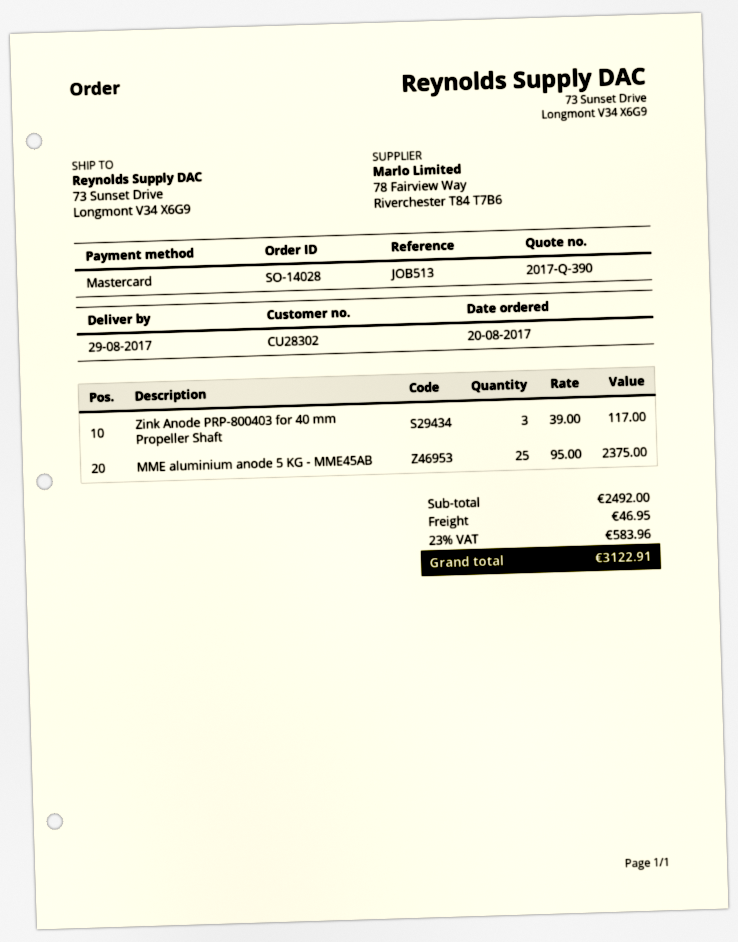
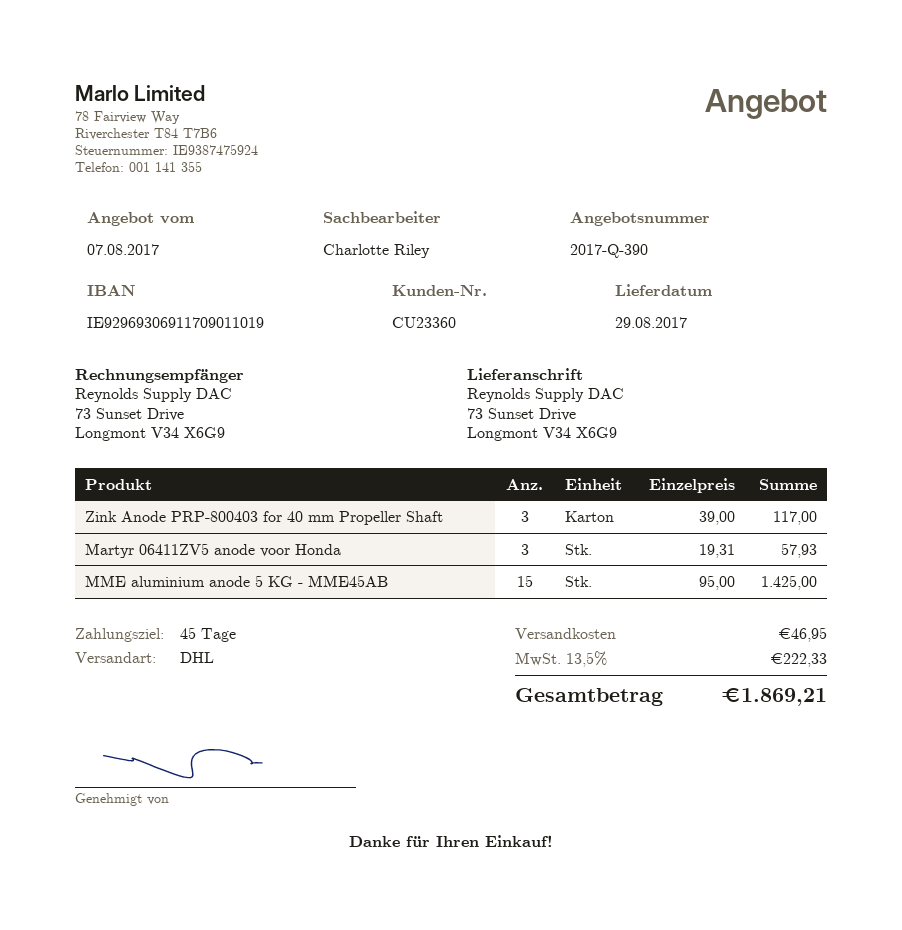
customer number: CU28302 -> CU23360
MME aluminium anode 5 KG - MME45AB: 25 x 95.00 = 2375.00 -> 15 x 95.00 = 1425.00
Martyr 06411ZV5 anode voor Honda: none -> 3 x 19.31 = 57.93
tax: 23% = 583.96 -> 13.5% = 222.33
total: 3122.91 -> 1869.21

